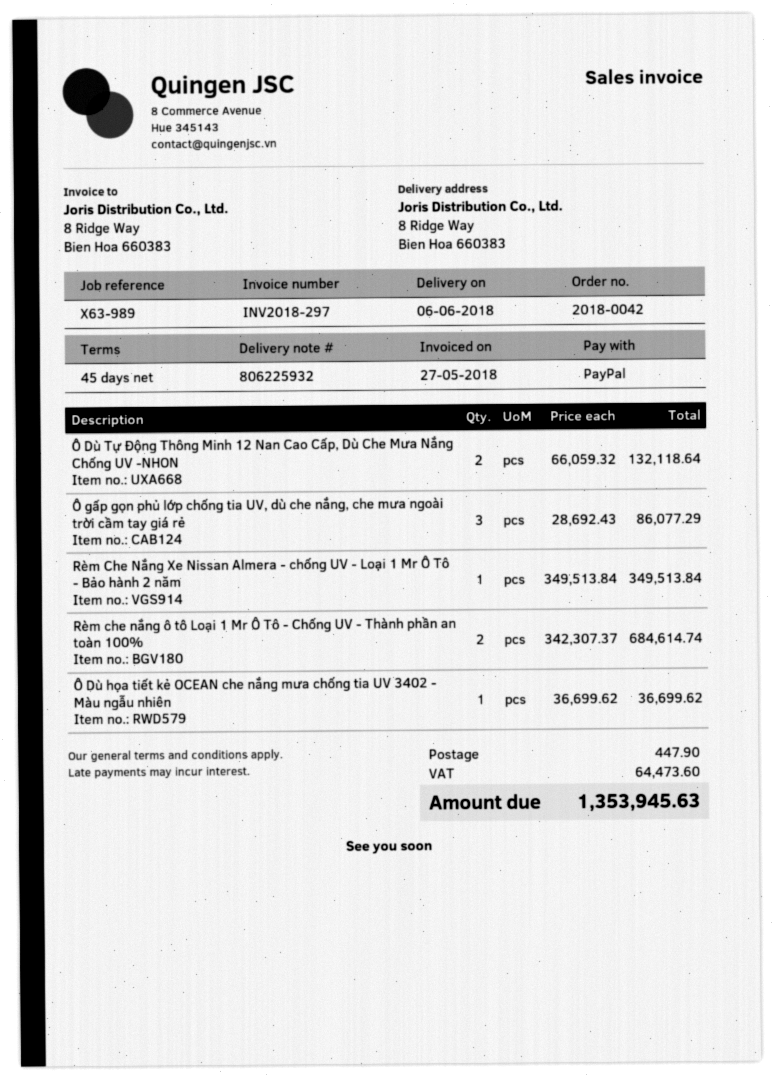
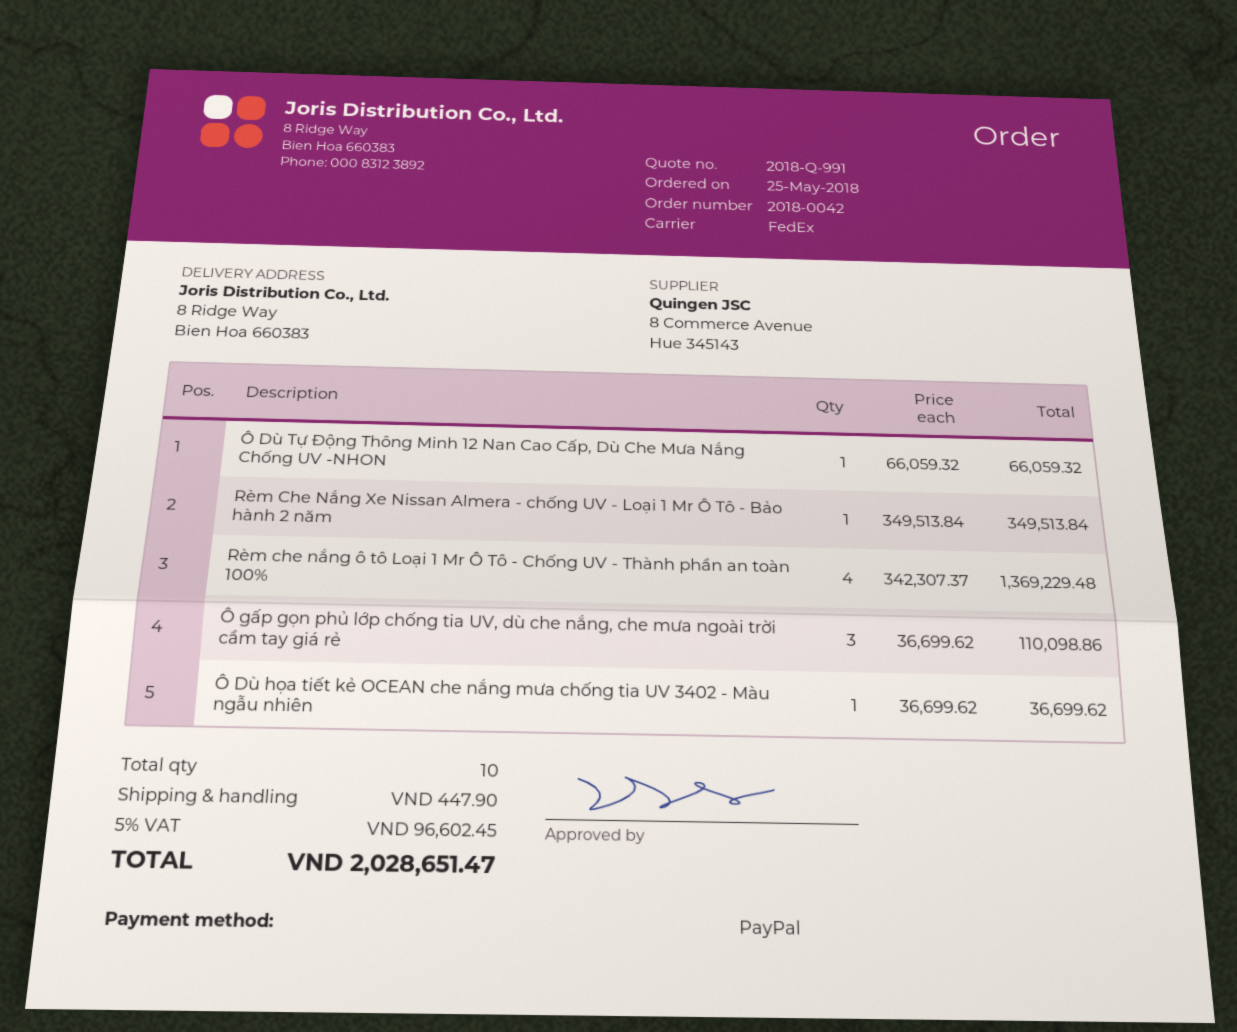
Ô Dù Tự Động Thông Minh 12 Nan Cao Cấp, Dù Che Mưa Nắng Chống UV -NHON: 2 x 66059.32 = 132118.64 -> 1 x 66059.32 = 66059.32
Ô gấp gọn phủ lớp chống tia UV, dù che nắng, che mưa ngoài trời cầm tay giá rẻ: 3 x 28692.43 = 86077.29 -> 3 x 36699.62 = 110098.86
Rèm che nắng ô tô Loại 1 Mr Ô Tô - Chống UV - Thành phần an toàn 100%: 2 x 342307.37 = 684614.74 -> 4 x 342307.37 = 1369229.48
tax: 64473.60 -> 96602.45
total: 1353945.63 -> 2028651.47

